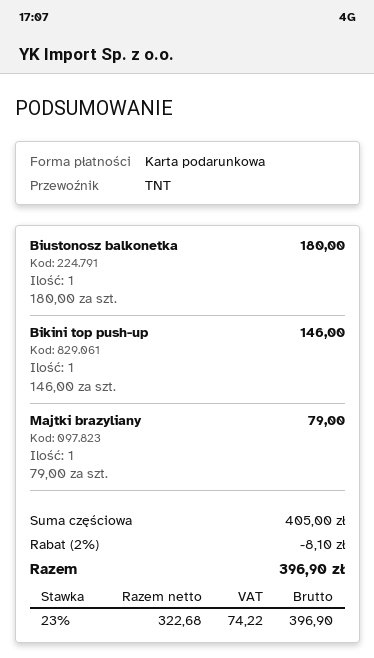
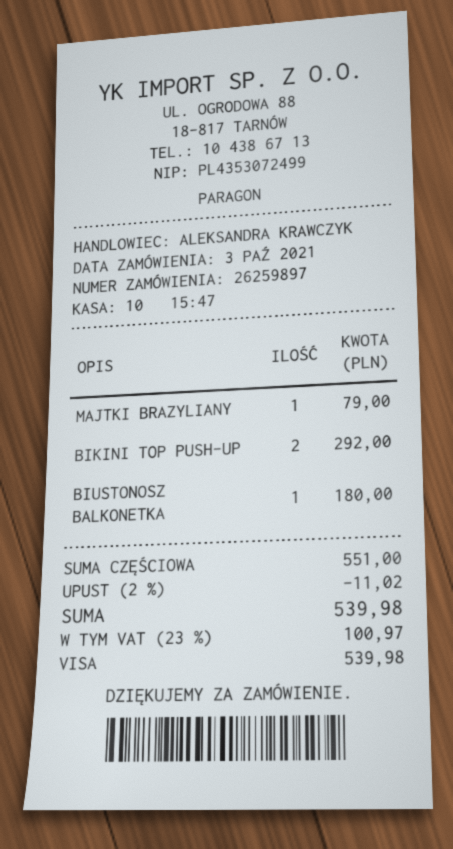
payment method: gift card -> Visa
Bikini top push-up: 1 for 146.00 -> 2 for 292.00
subtotal: 405.00 -> 551.00
discount: 2% = 8.10 -> 2% = 11.02
tax: 23% = 74.22 -> 23% = 100.97
total: 396.90 -> 539.98

